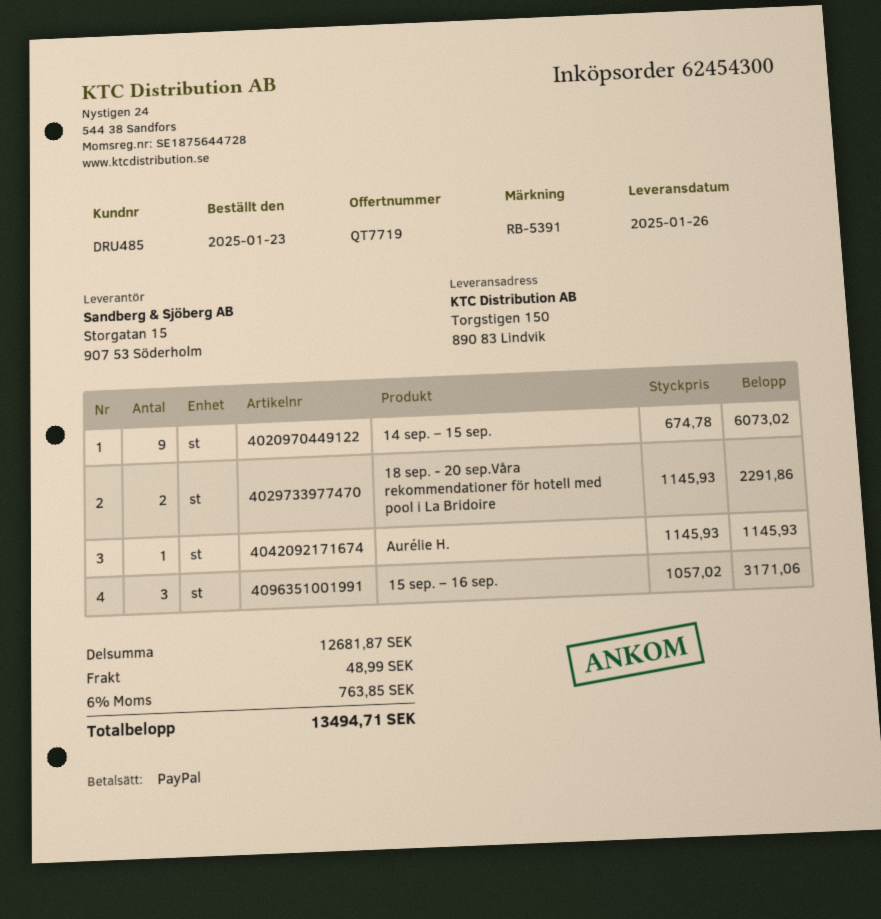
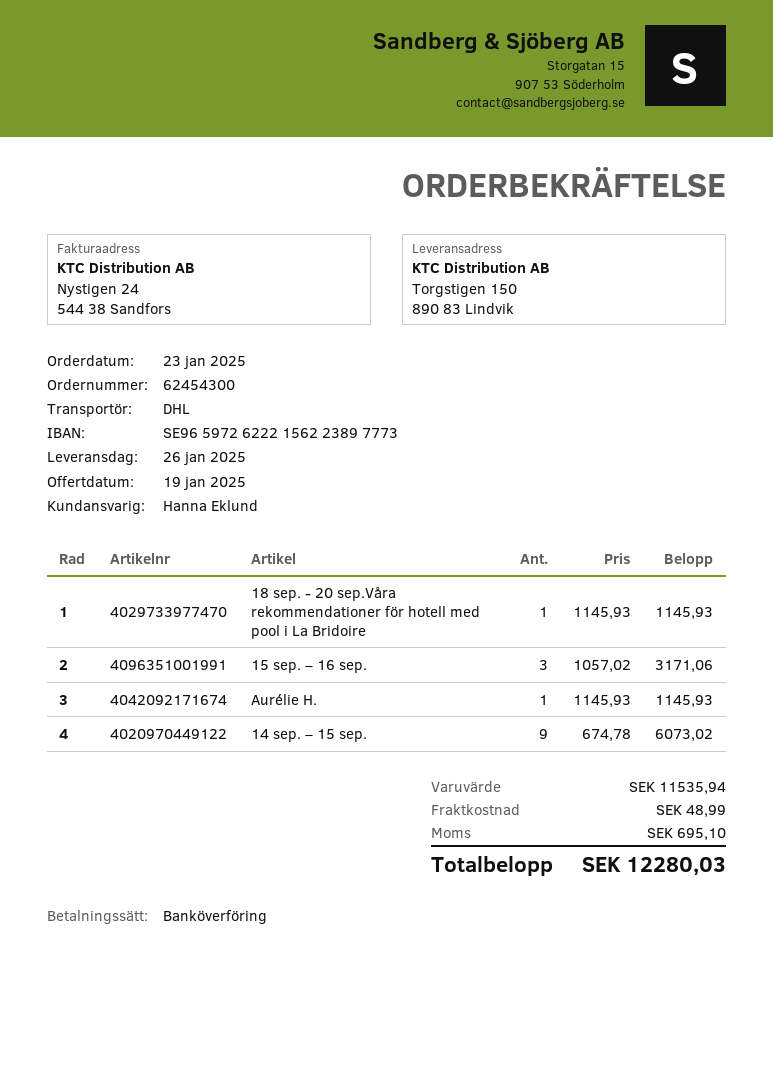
payment method: PayPal -> bank transfer
18 sep. - 20 sep.Våra rekommendationer för hotell med pool i La Bridoire: 2 x 1145.93 = 2291.86 -> 1 x 1145.93 = 1145.93
subtotal: 12681.87 -> 11535.94
tax: 763.85 -> 695.10
total: 13494.71 -> 12280.03

